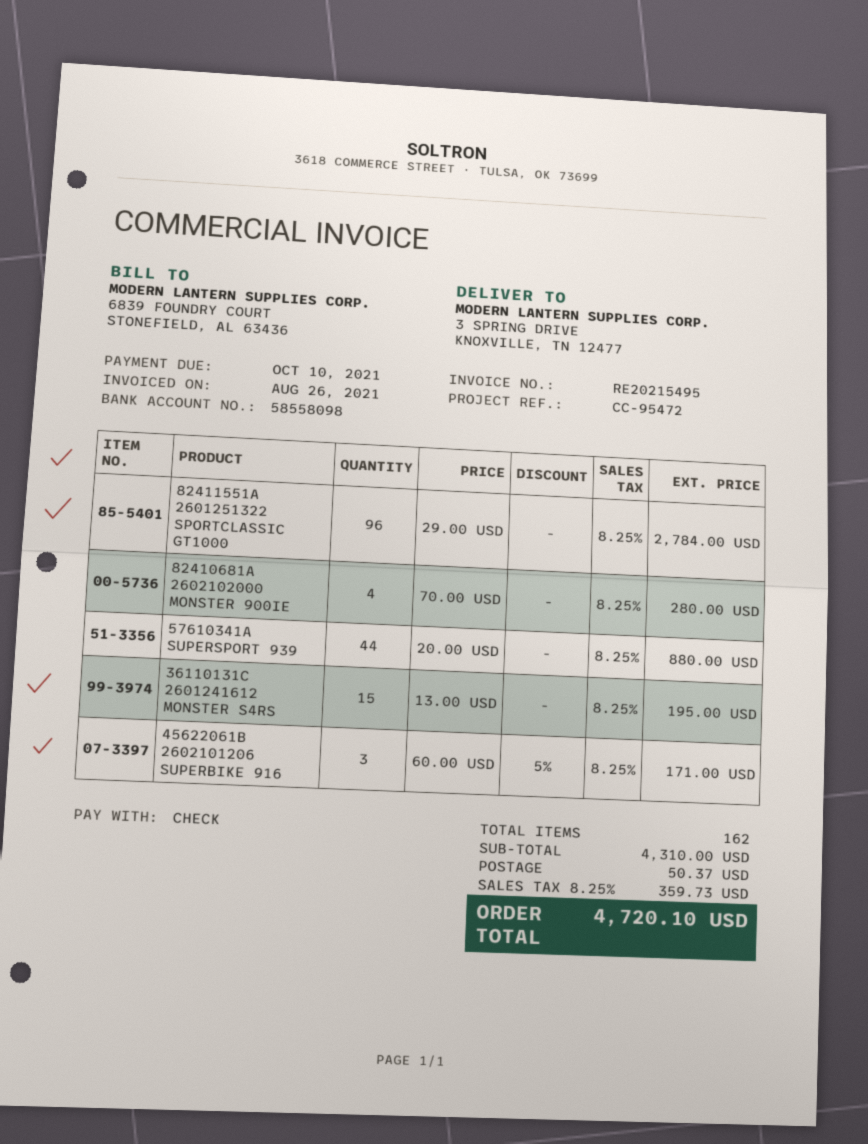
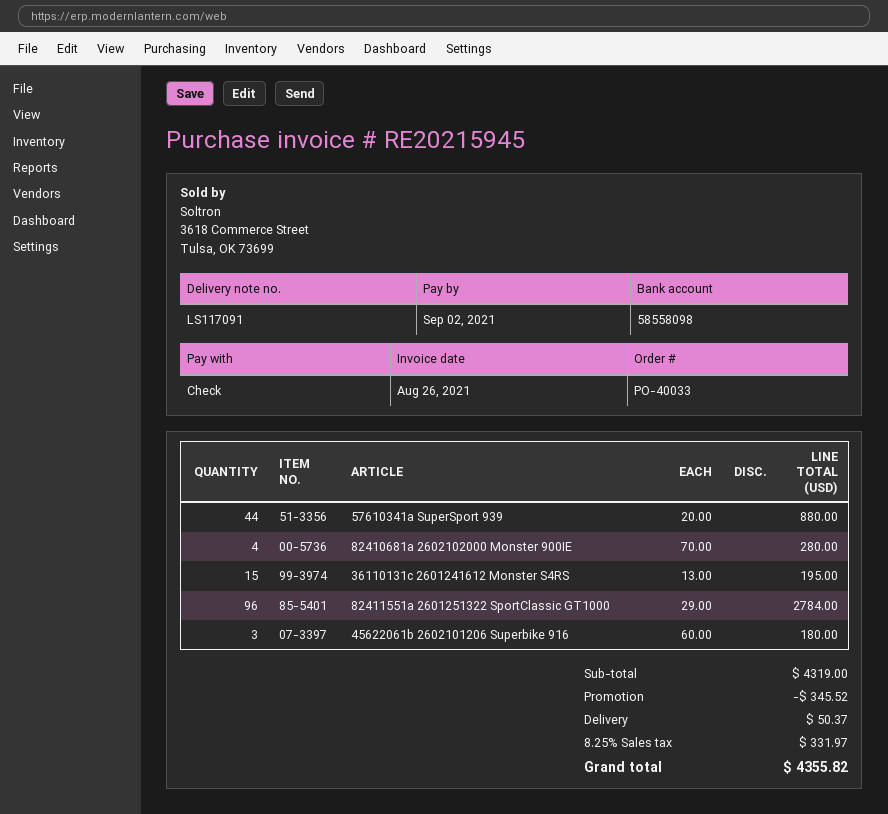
invoice number: RE20215495 -> RE20215945
due date: 2021-10-10 -> 2021-09-02
45622061B 2602101206 SUPERBIKE 916: 3 x 60.00 - 5% = 171.00 -> 3 x 60.00 = 180.00
subtotal: 4310.00 -> 4319.00
discount: none -> 345.52
tax: 8.25% = 359.73 -> 8.25% = 331.97
total: 4720.10 -> 4355.82

